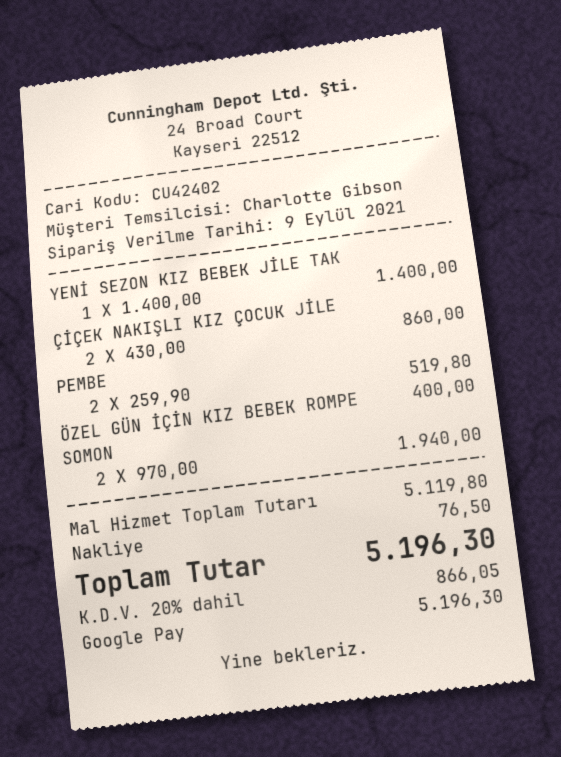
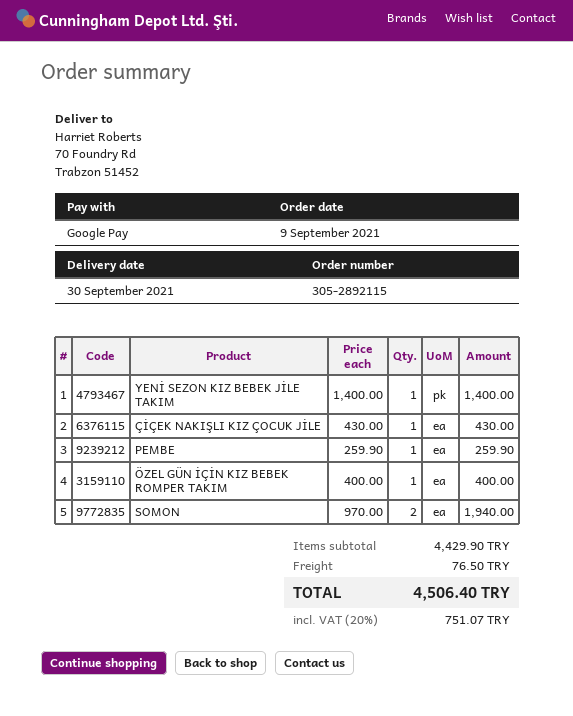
ÇİÇEK NAKIŞLI KIZ ÇOCUK JİLE: 2 x 430.00 = 860.00 -> 1 x 430.00 = 430.00
PEMBE: 2 x 259.90 = 519.80 -> 1 x 259.90 = 259.90
subtotal: 5119.80 -> 4429.90
tax: 20% = 866.05 -> 20% = 751.07
total: 5196.30 -> 4506.40

